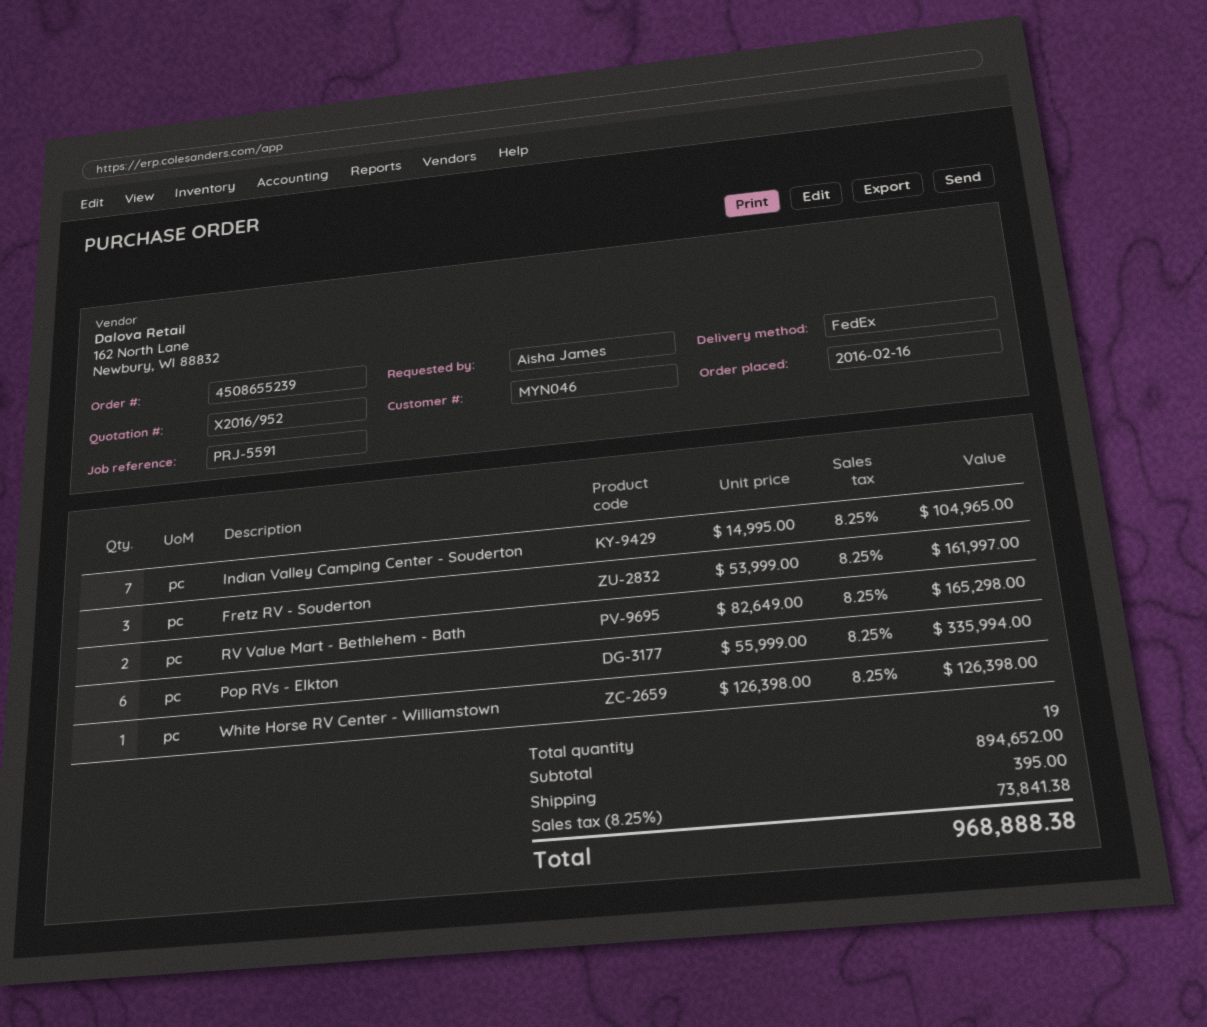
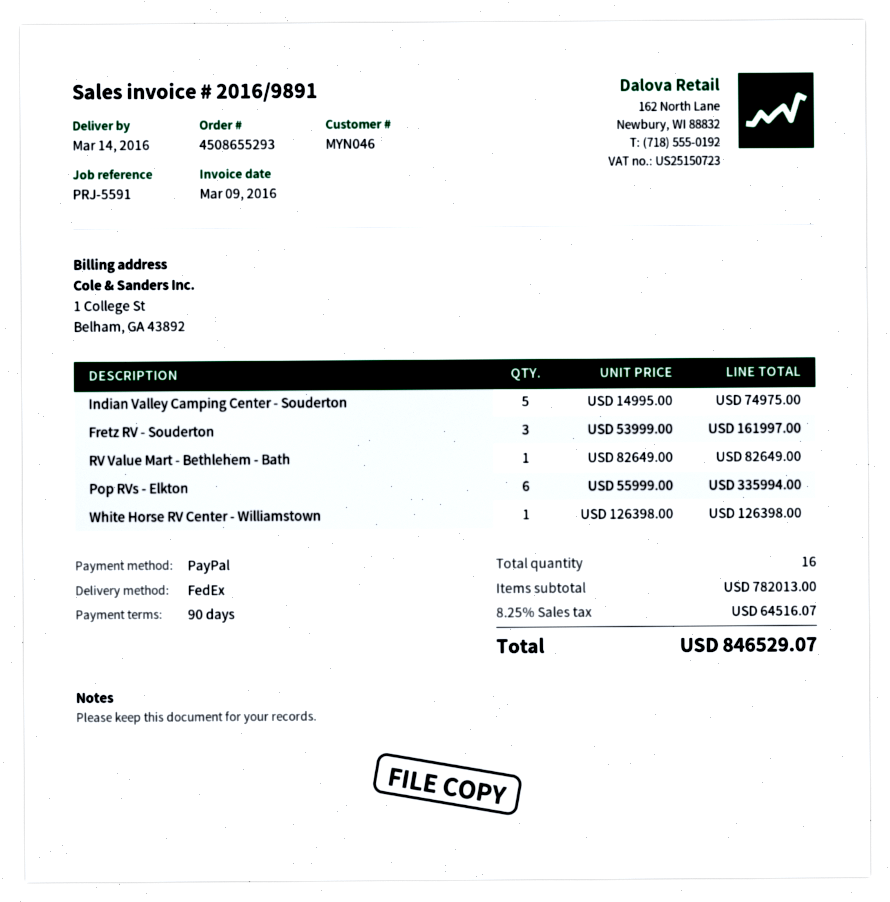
order number: 4508655239 -> 4508655293
Indian Valley Camping Center - Souderton: 7 x 14995.00 = 104965.00 -> 5 x 14995.00 = 74975.00
RV Value Mart - Bethlehem - Bath: 2 x 82649.00 = 165298.00 -> 1 x 82649.00 = 82649.00
total quantity: 19 -> 16
subtotal: 894652.00 -> 782013.00
shipping: 395.00 -> none
tax: 8.25% = 73841.38 -> 8.25% = 64516.07
total: 968888.38 -> 846529.07

